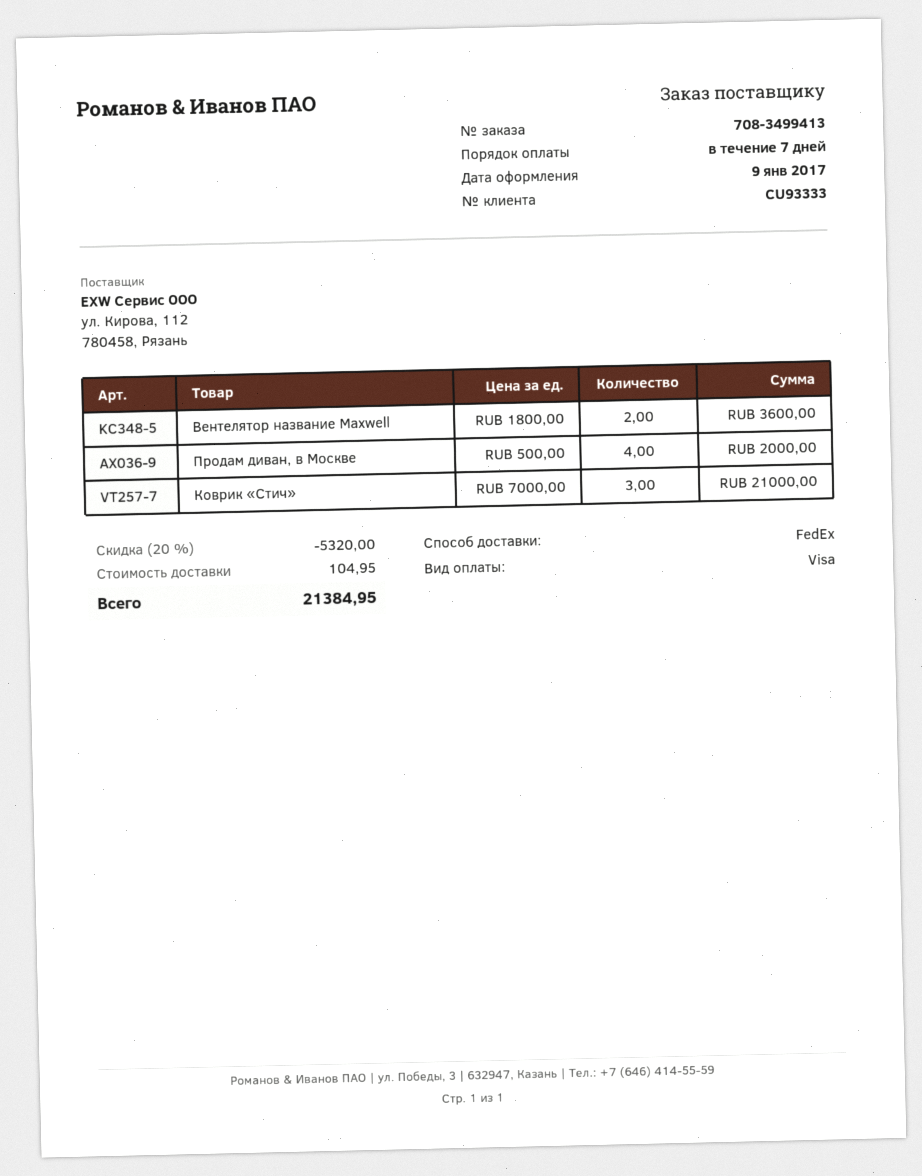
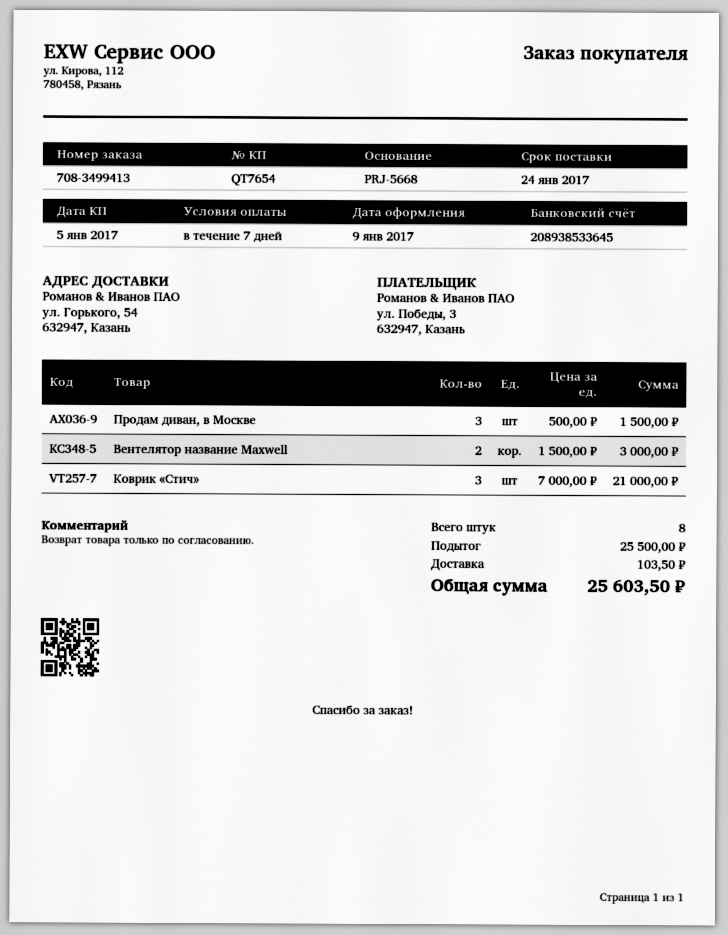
Вентелятор название Maxwell: 2 x 1800.00 = 3600.00 -> 2 x 1500.00 = 3000.00
Продам диван, в Москве: 4 x 500.00 = 2000.00 -> 3 x 500.00 = 1500.00
discount: 20% = 5320.00 -> none
shipping: 104.95 -> 103.50
total: 21384.95 -> 25603.50

